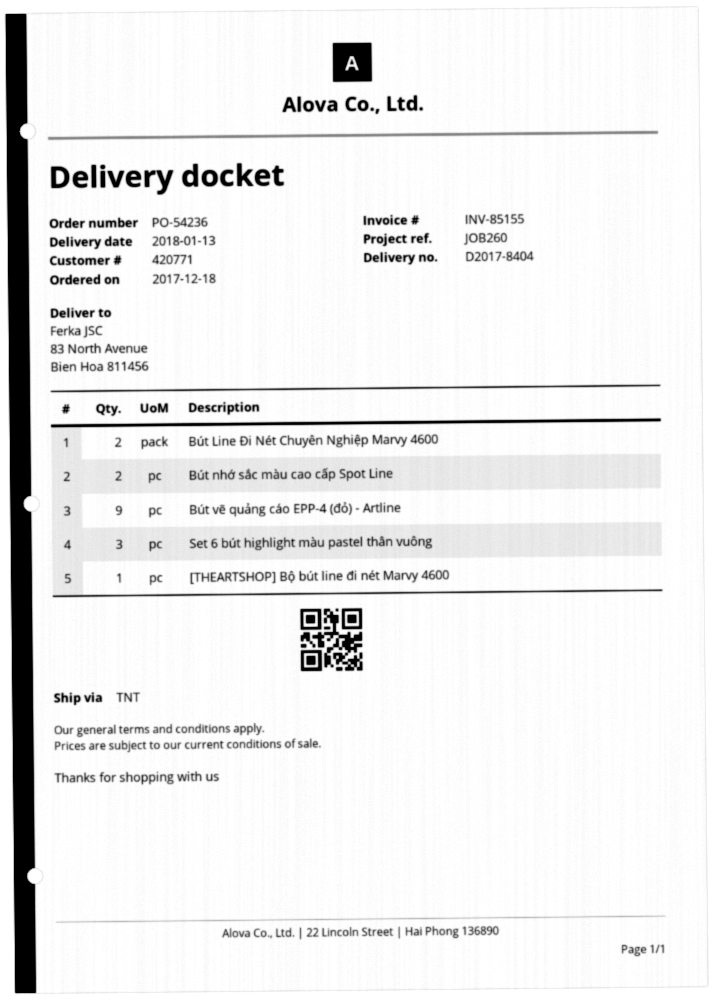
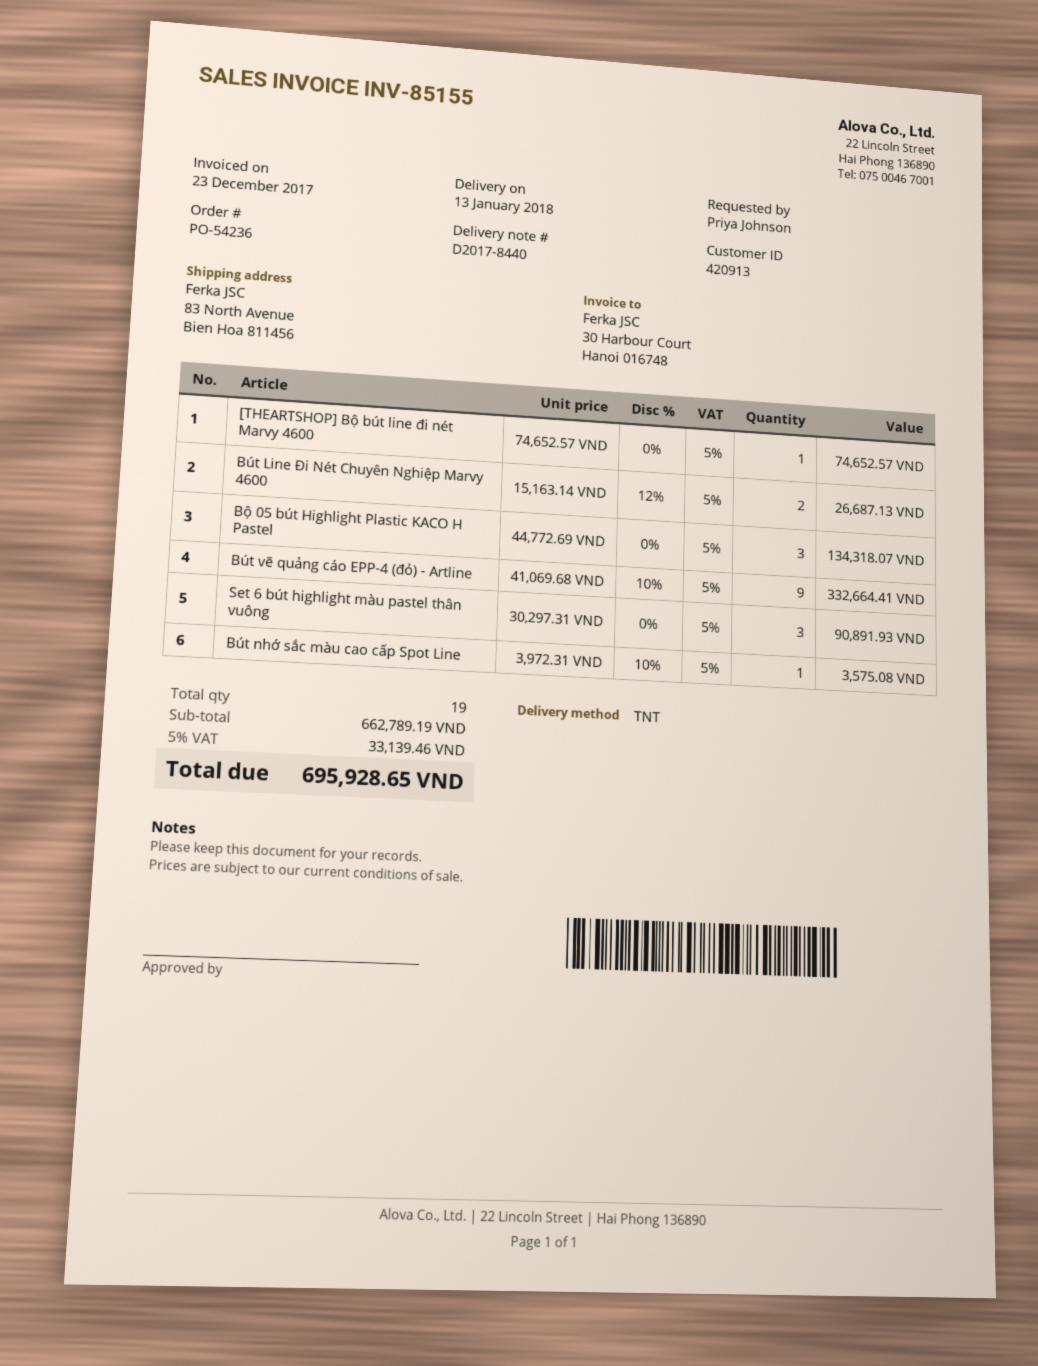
delivery note number: D2017-8404 -> D2017-8440
customer number: 420771 -> 420913
Bút nhớ sắc màu cao cấp Spot Line: 2 -> 1
Bộ 05 bút Highlight Plastic KACO H Pastel: none -> 3

